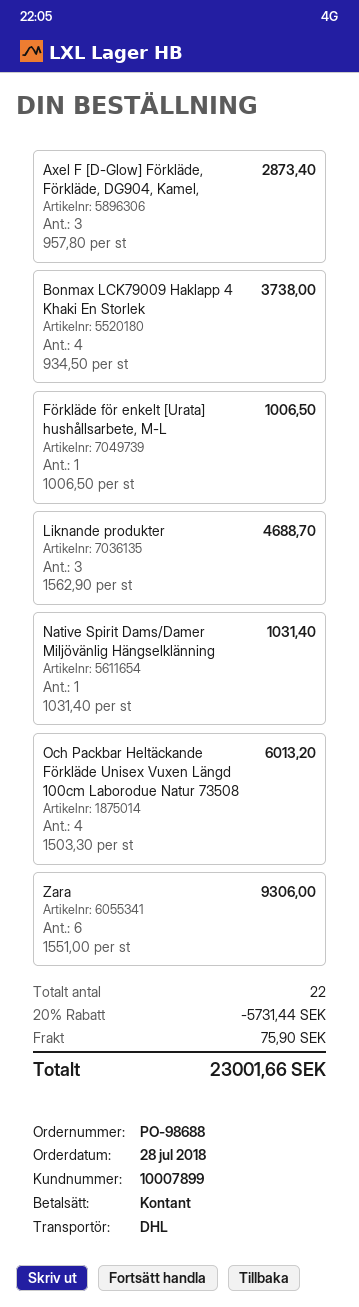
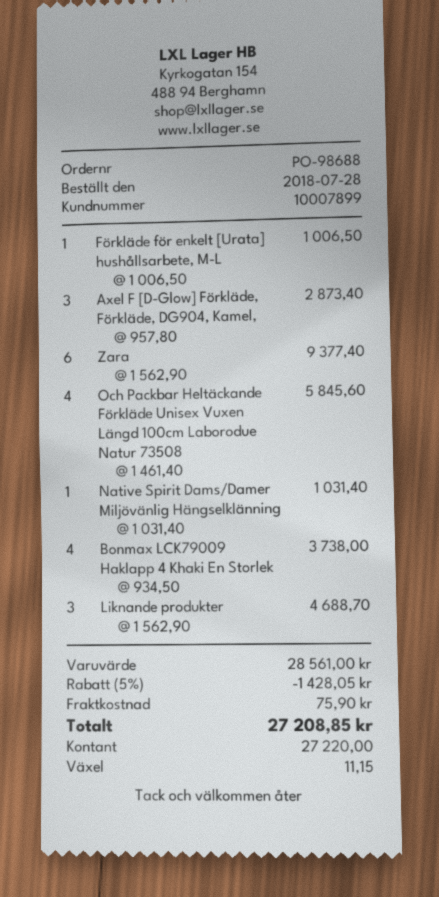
Och Packbar Heltäckande Förkläde Unisex Vuxen Längd 100cm Laborodue Natur 73508: 4 x 1503.30 = 6013.20 -> 4 x 1461.40 = 5845.60
Zara: 6 x 1551.00 = 9306.00 -> 6 x 1562.90 = 9377.40
discount: 20% = 5731.44 -> 5% = 1428.05
total: 23001.66 -> 27208.85

